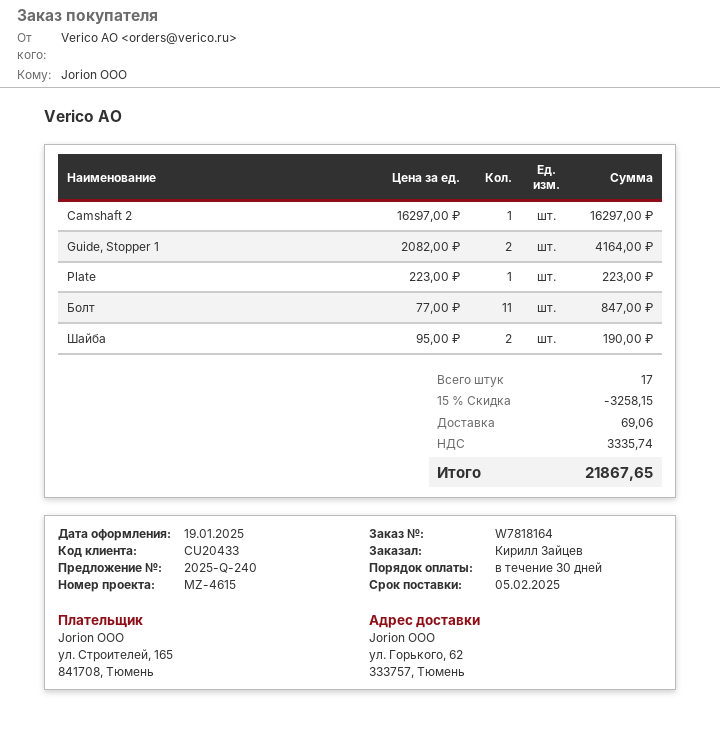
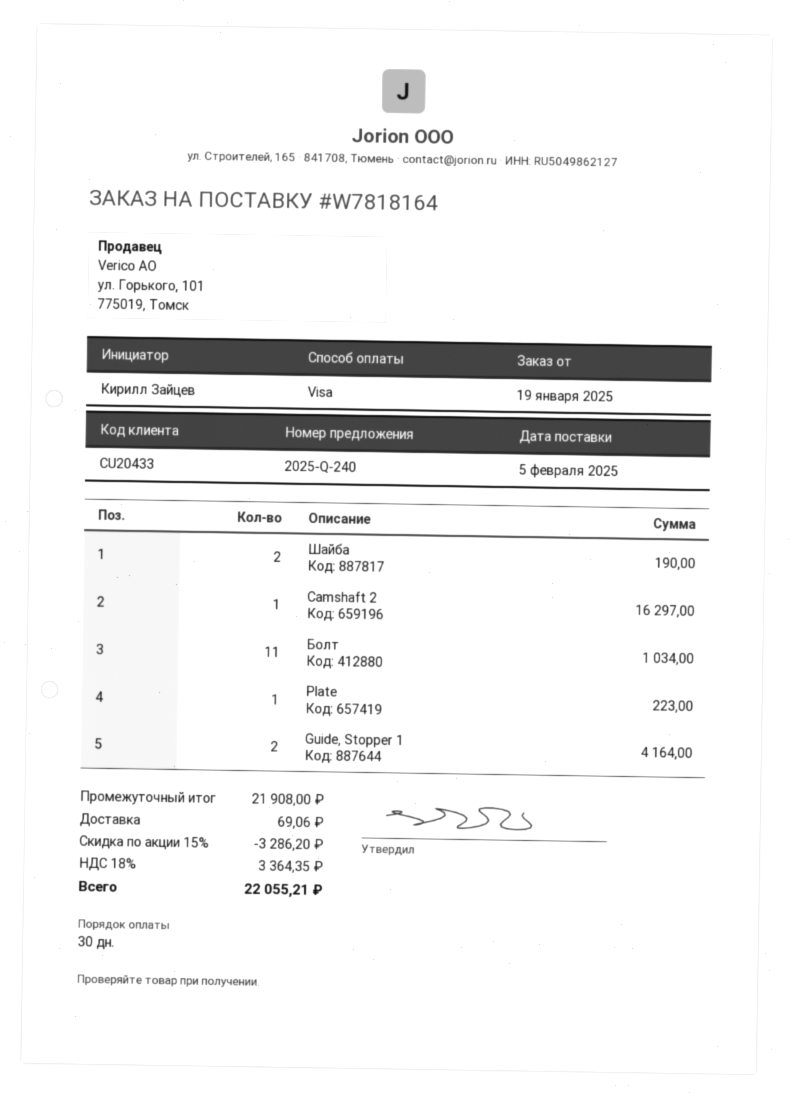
Болт: 11 for 847.00 -> 11 for 1034.00
discount: 15% = 3258.15 -> 15% = 3286.20
tax: 3335.74 -> 3364.35
total: 21867.65 -> 22055.21

